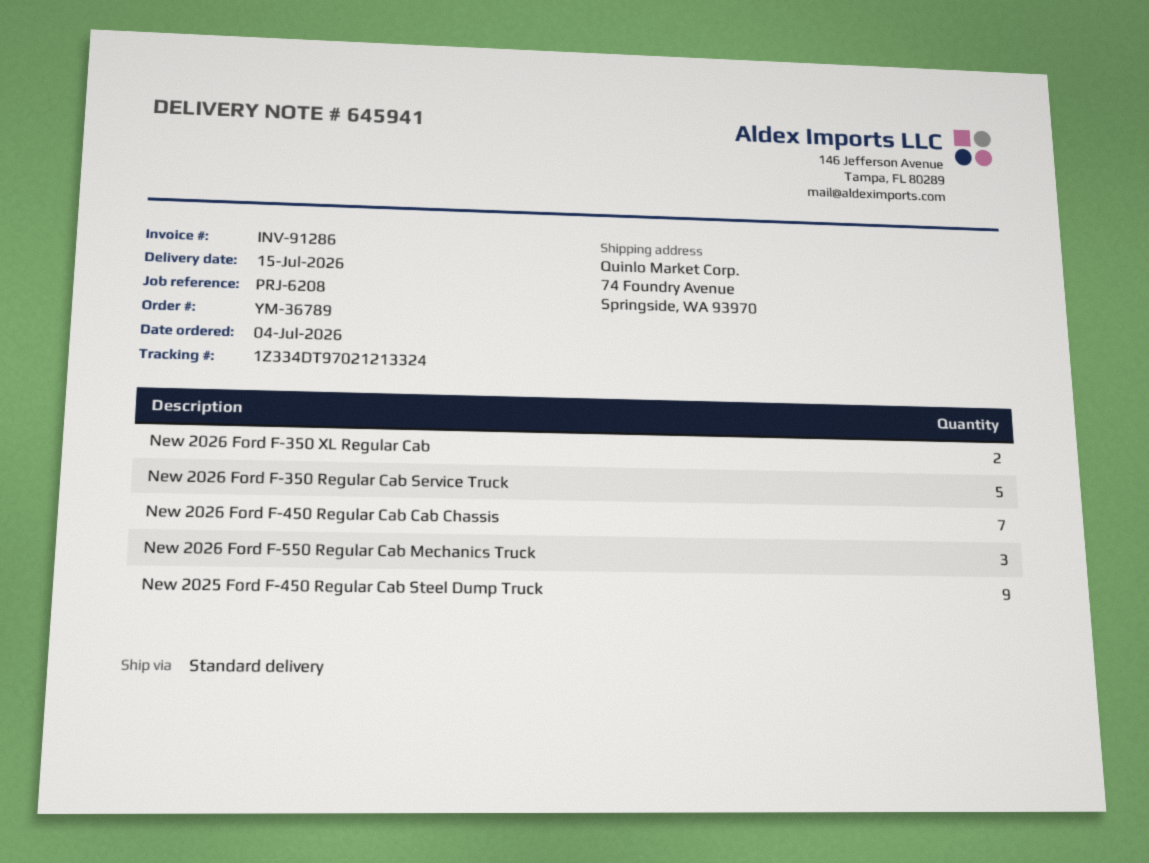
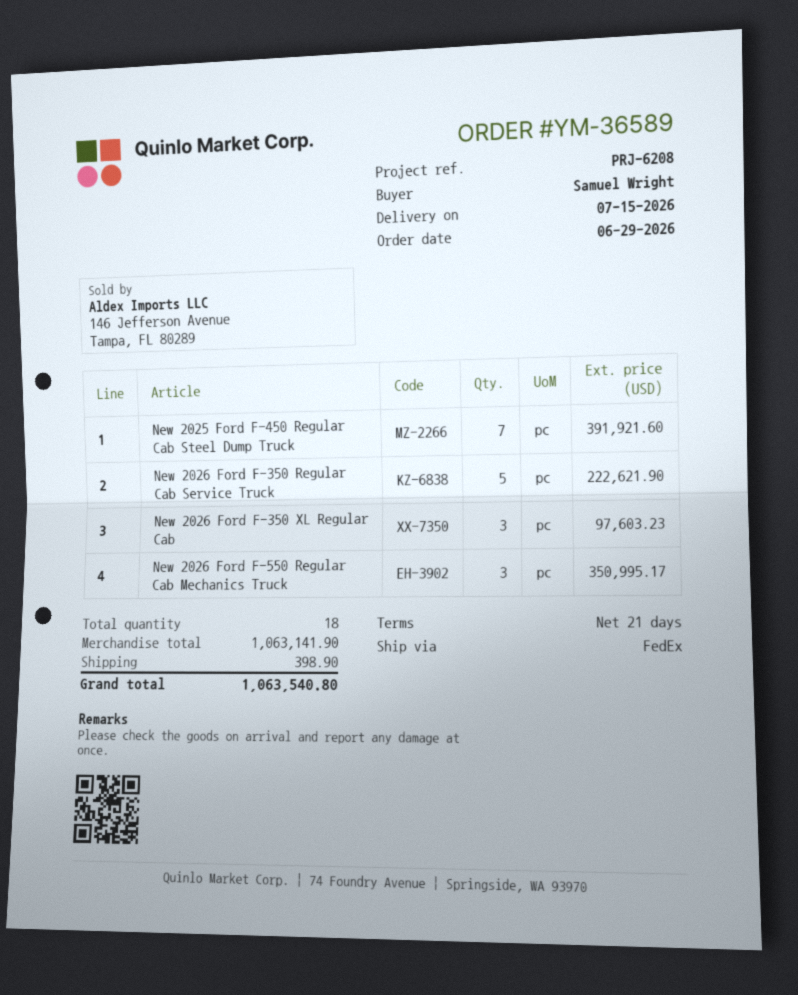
order number: YM-36789 -> YM-36589
order date: 2026-07-04 -> 2026-06-29
shipping method: standard -> FedEx
New 2026 Ford F-350 XL Regular Cab: 2 -> 3
New 2026 Ford F-450 Regular Cab Cab Chassis: 7 -> none
New 2025 Ford F-450 Regular Cab Steel Dump Truck: 9 -> 7

